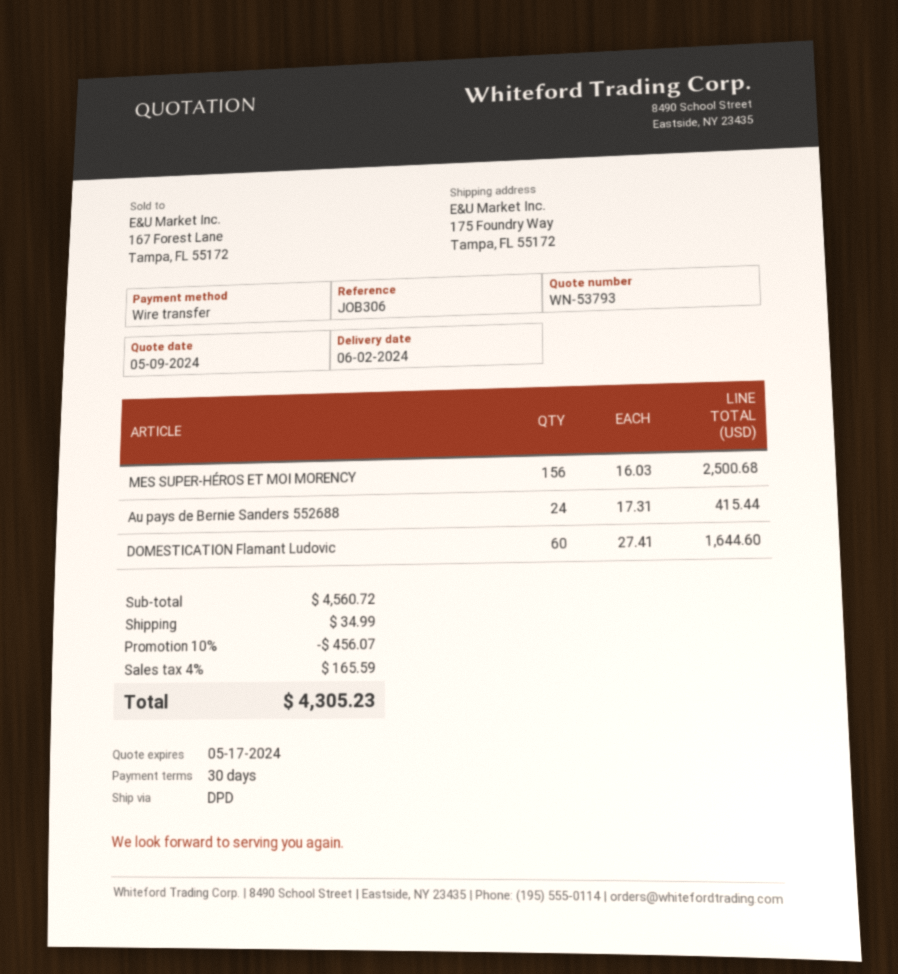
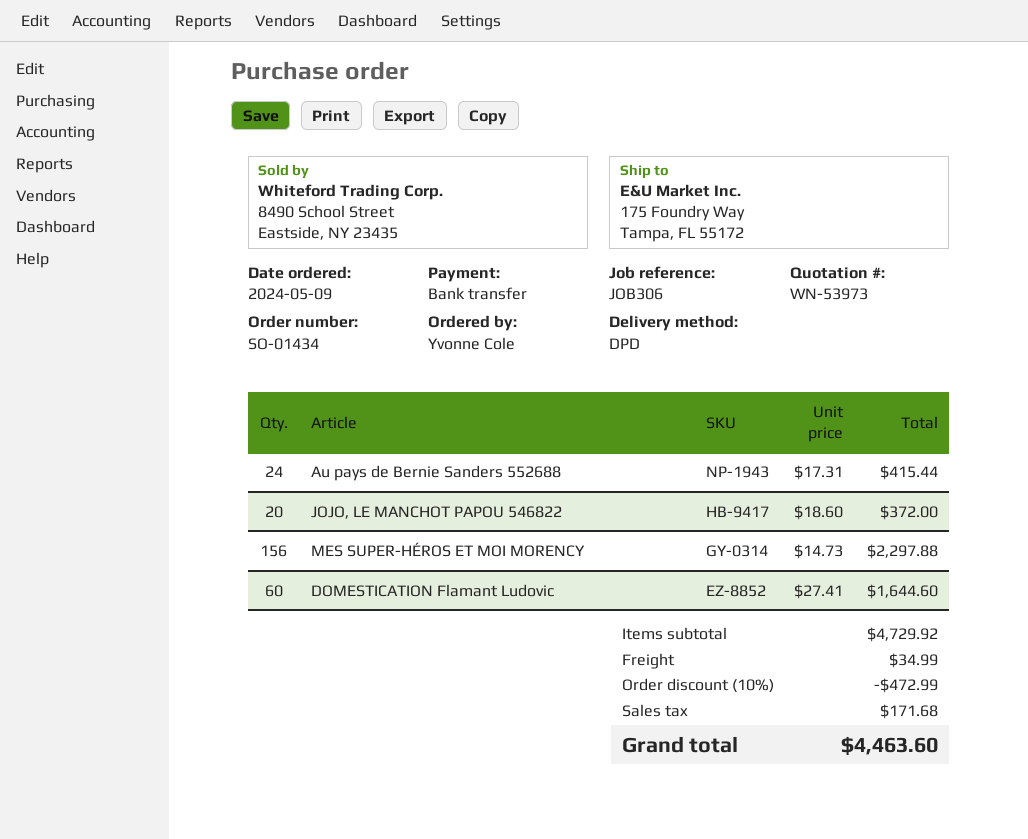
quote number: WN-53793 -> WN-53973
MES SUPER-HÉROS ET MOI MORENCY: 156 x 16.03 = 2500.68 -> 156 x 14.73 = 2297.88
JOJO, LE MANCHOT PAPOU 546822: none -> 20 x 18.60 = 372.00
subtotal: 4560.72 -> 4729.92
discount: 10% = 456.07 -> 10% = 472.99
tax: 165.59 -> 171.68
total: 4305.23 -> 4463.60

